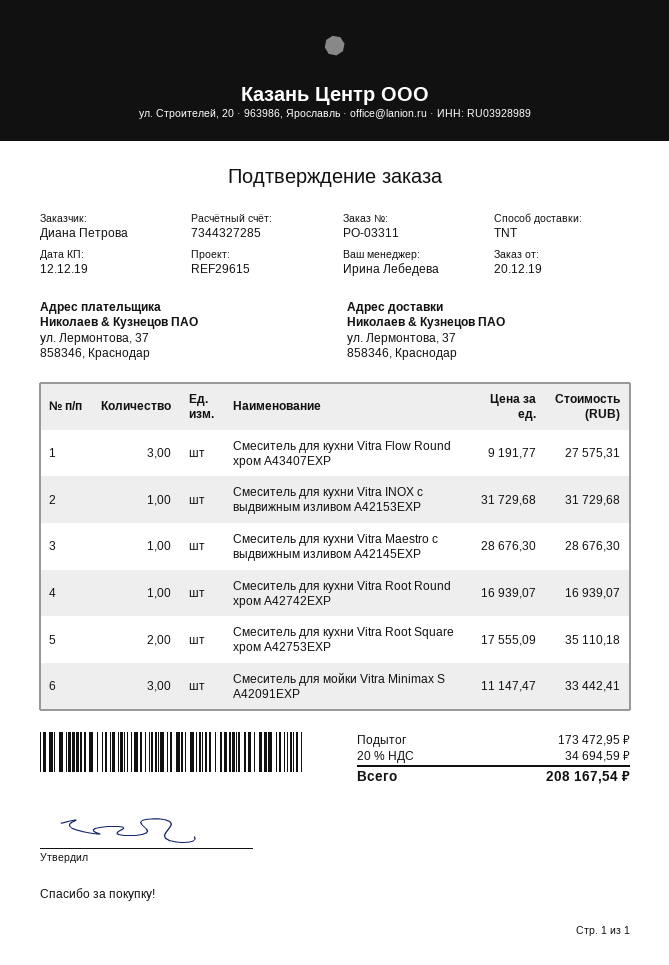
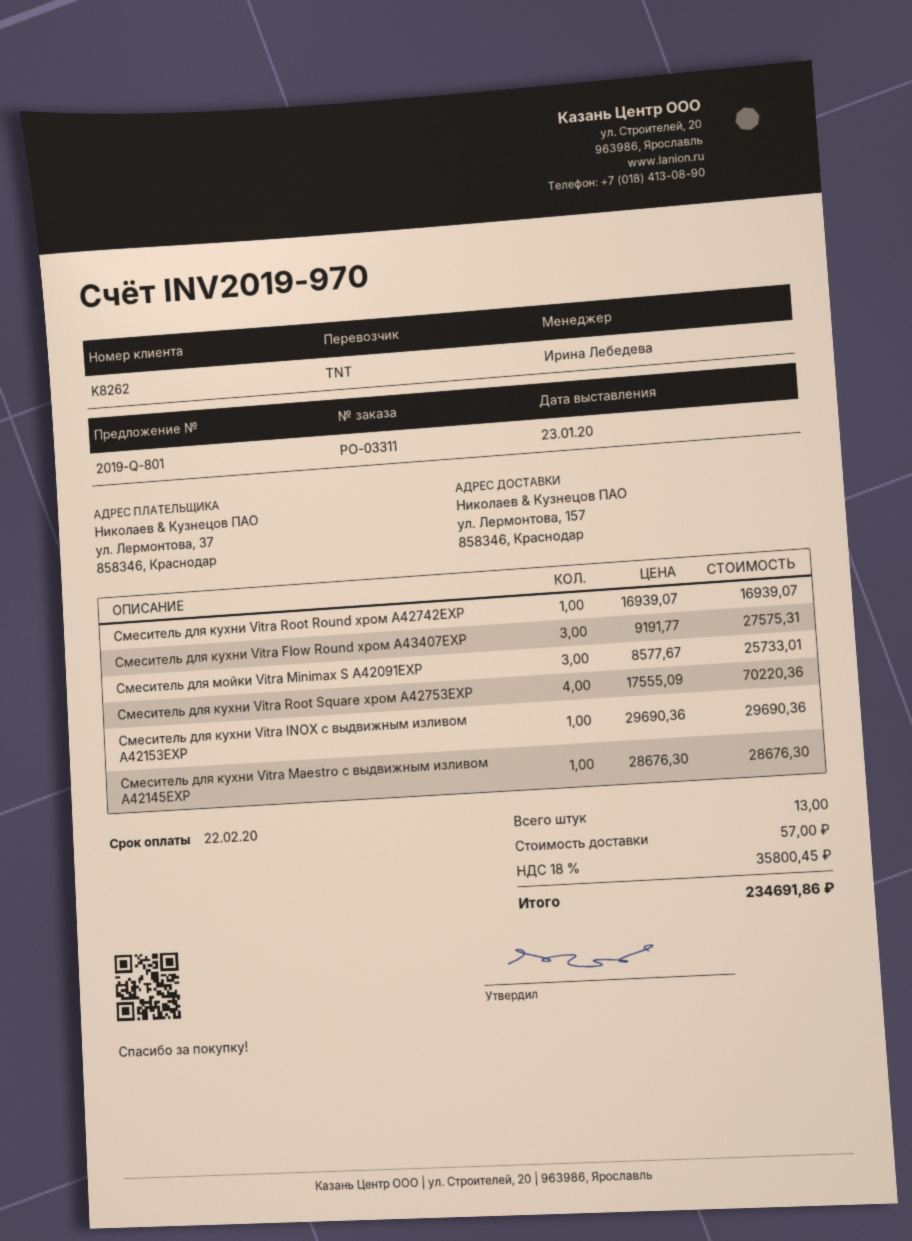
ship to: ул. Лермонтова, 37, 858346, Краснодар -> ул. Лермонтова, 157, 858346, Краснодар
Смеситель для кухни Vitra INOX с выдвижным изливом A42153EXP: 1 x 31729.68 = 31729.68 -> 1 x 29690.36 = 29690.36
Смеситель для кухни Vitra Root Square хром A42753EXP: 2 x 17555.09 = 35110.18 -> 4 x 17555.09 = 70220.36
Смеситель для мойки Vitra Minimax S A42091EXP: 3 x 11147.47 = 33442.41 -> 3 x 8577.67 = 25733.01
shipping: none -> 57.00
tax: 20% = 34694.59 -> 18% = 35800.45
total: 208167.54 -> 234691.86

